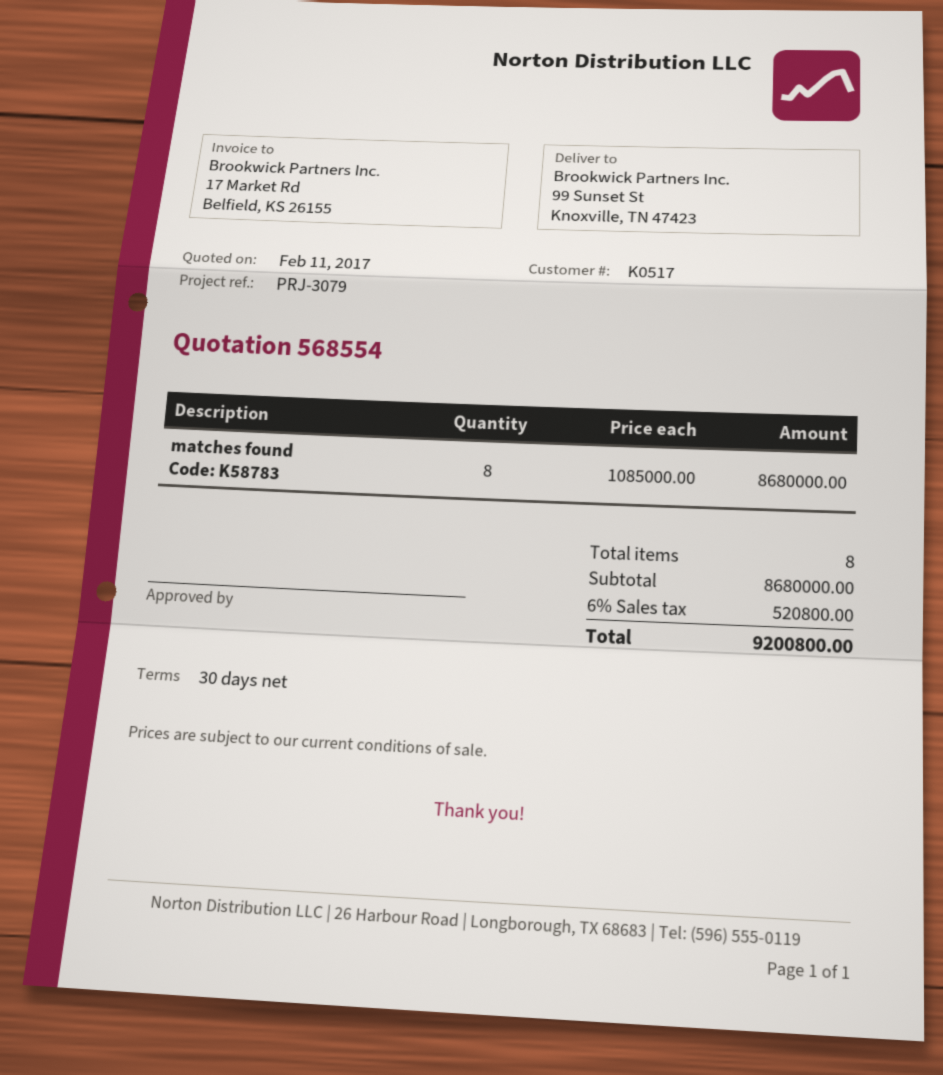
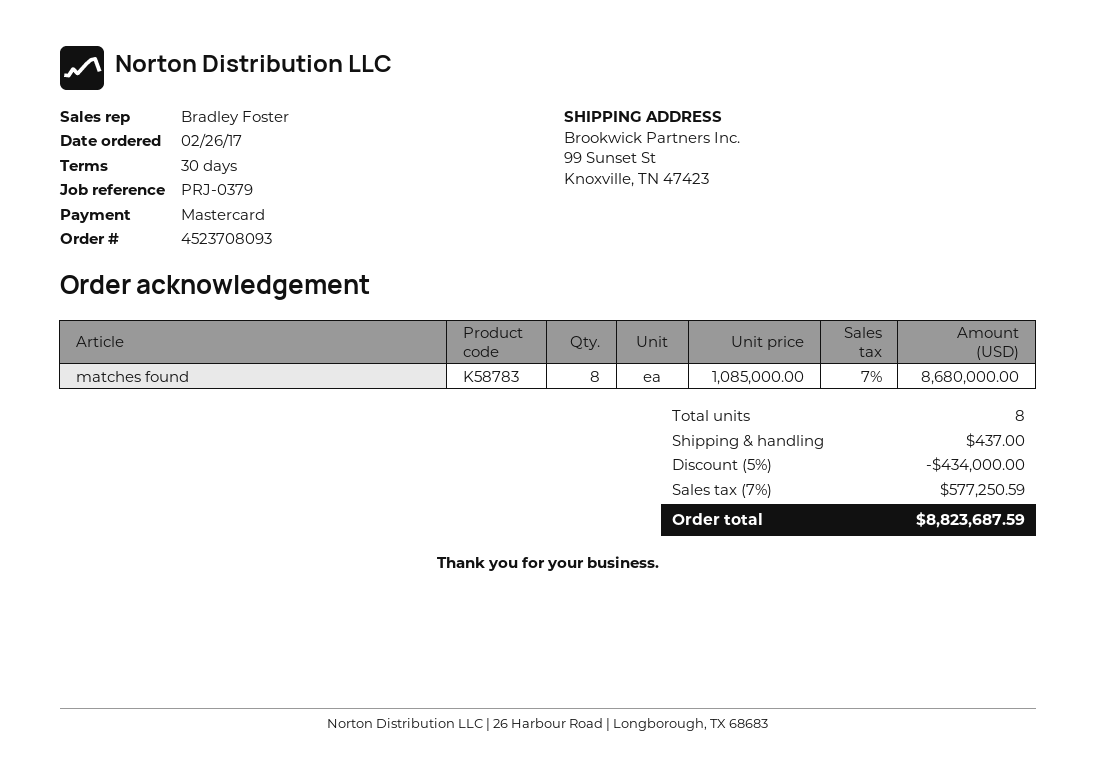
reference: PRJ-3079 -> PRJ-0379
discount: none -> 5% = 434000.00
shipping: none -> 437.00
tax: 6% = 520800.00 -> 7% = 577250.59
total: 9200800.00 -> 8823687.59

